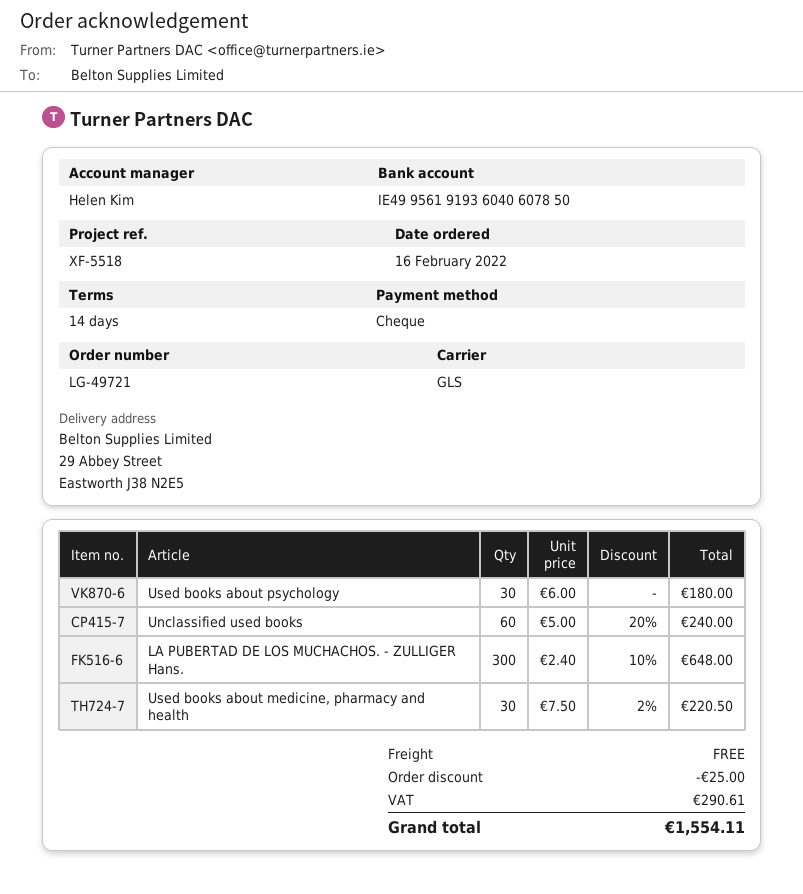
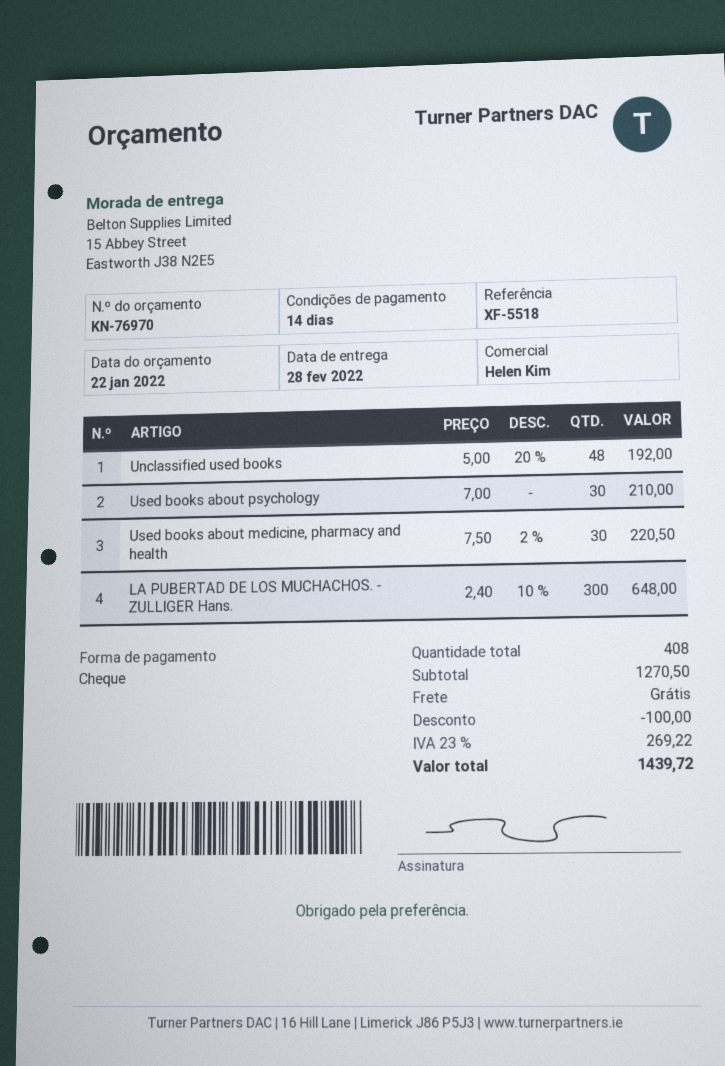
ship to: 29 Abbey Street, Eastworth J38 N2E5 -> 15 Abbey Street, Eastworth J38 N2E5
Used books about psychology: 30 x 6.00 = 180.00 -> 30 x 7.00 = 210.00
Unclassified used books: 60 x 5.00 - 20% = 240.00 -> 48 x 5.00 - 20% = 192.00
discount: 25.00 -> 100.00
tax: 290.61 -> 269.22
total: 1554.11 -> 1439.72

